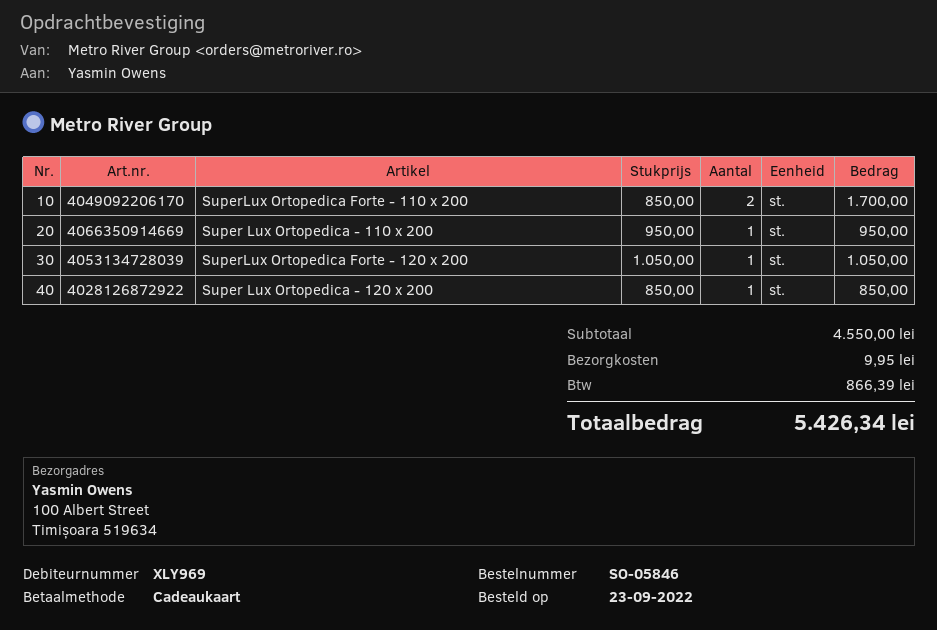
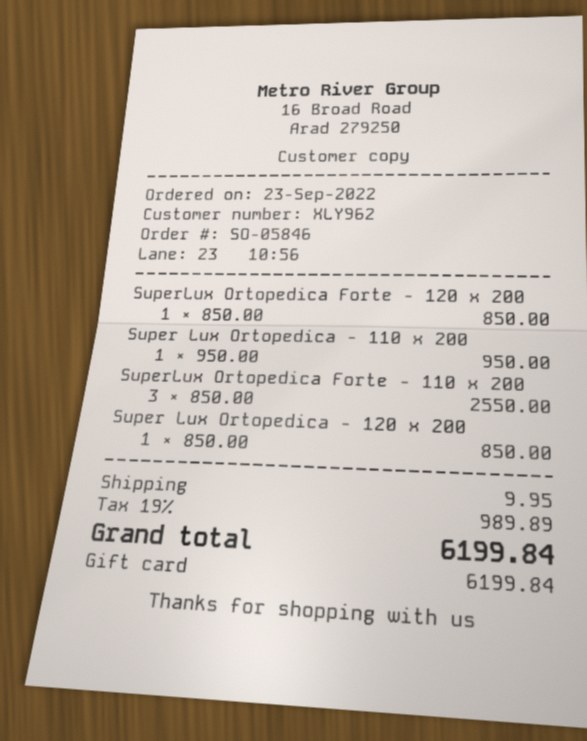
customer number: XLY969 -> XLY962
SuperLux Ortopedica Forte - 110 x 200: 2 x 850.00 = 1700.00 -> 3 x 850.00 = 2550.00
SuperLux Ortopedica Forte - 120 x 200: 1 x 1050.00 = 1050.00 -> 1 x 850.00 = 850.00
tax: 866.39 -> 989.89
total: 5426.34 -> 6199.84

